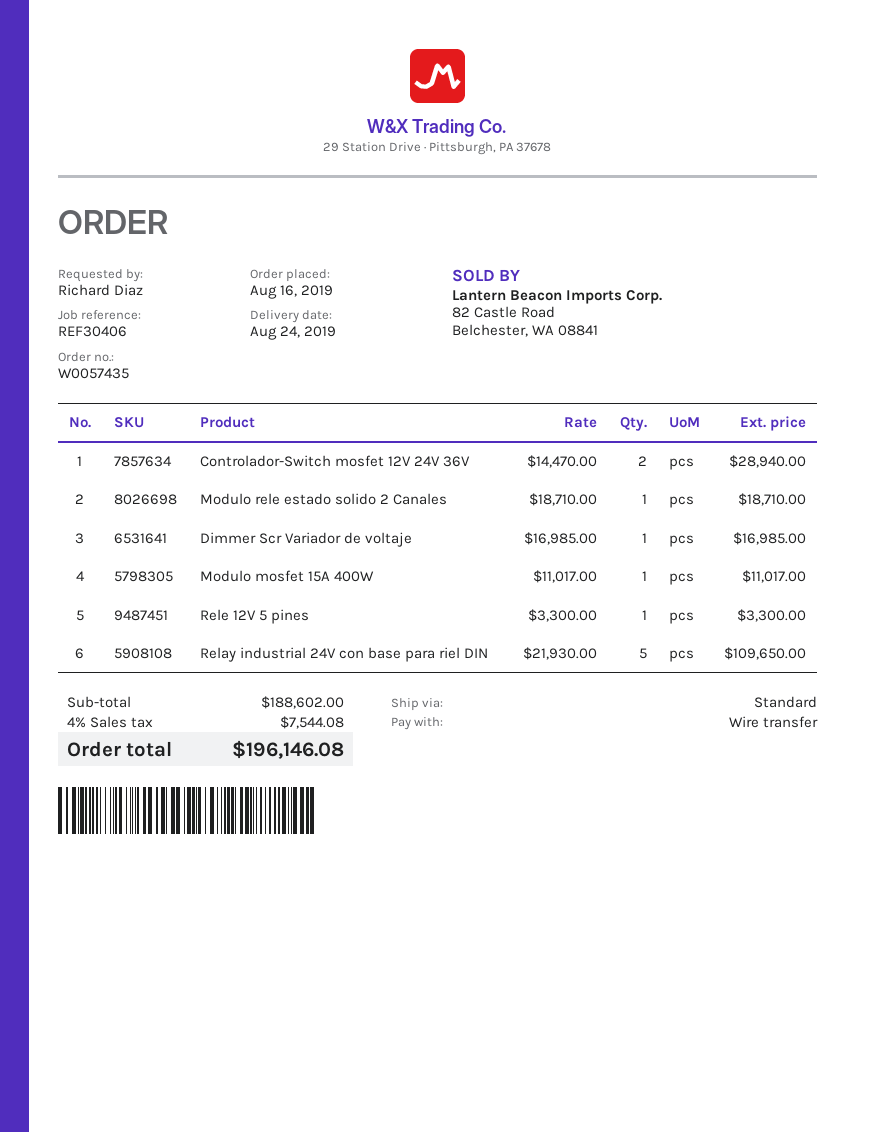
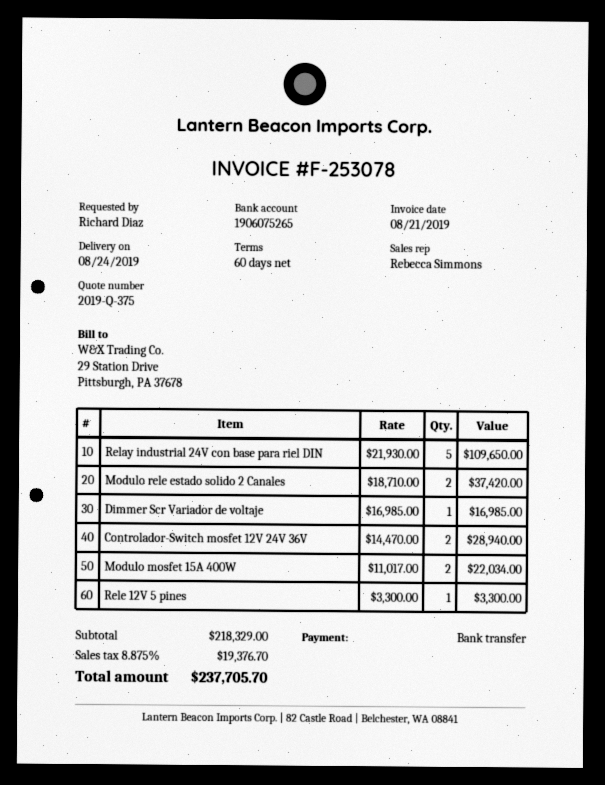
Modulo rele estado solido 2 Canales: 1 x 18710.00 = 18710.00 -> 2 x 18710.00 = 37420.00
Modulo mosfet 15A 400W: 1 x 11017.00 = 11017.00 -> 2 x 11017.00 = 22034.00
subtotal: 188602.00 -> 218329.00
tax: 4% = 7544.08 -> 8.875% = 19376.70
total: 196146.08 -> 237705.70

